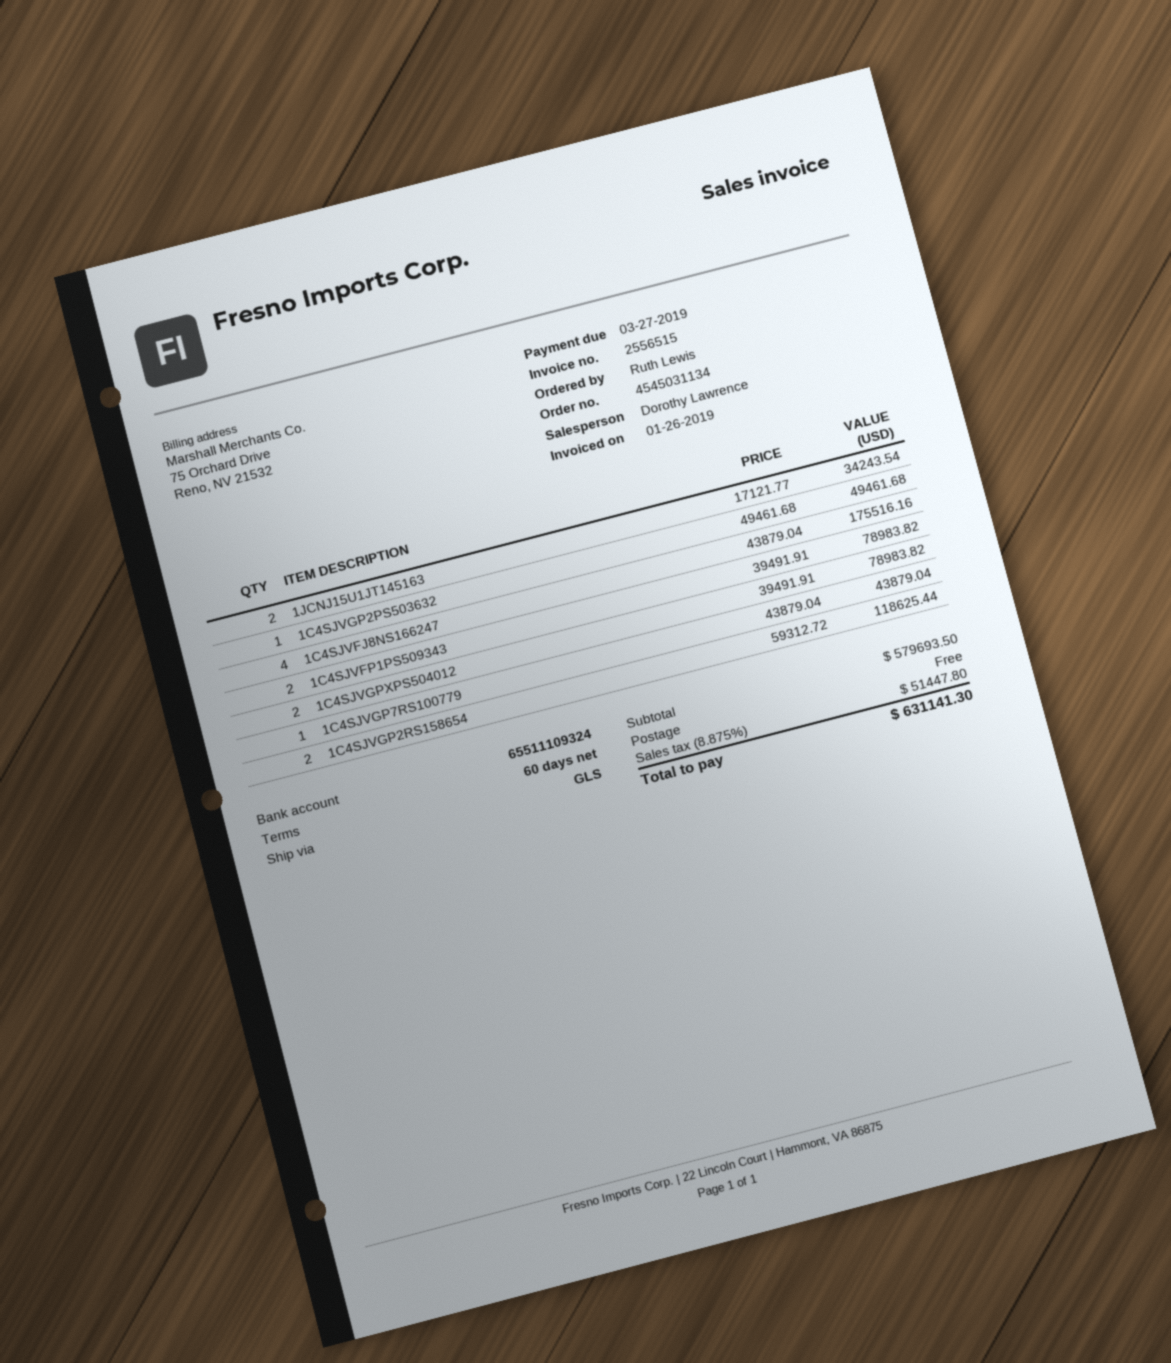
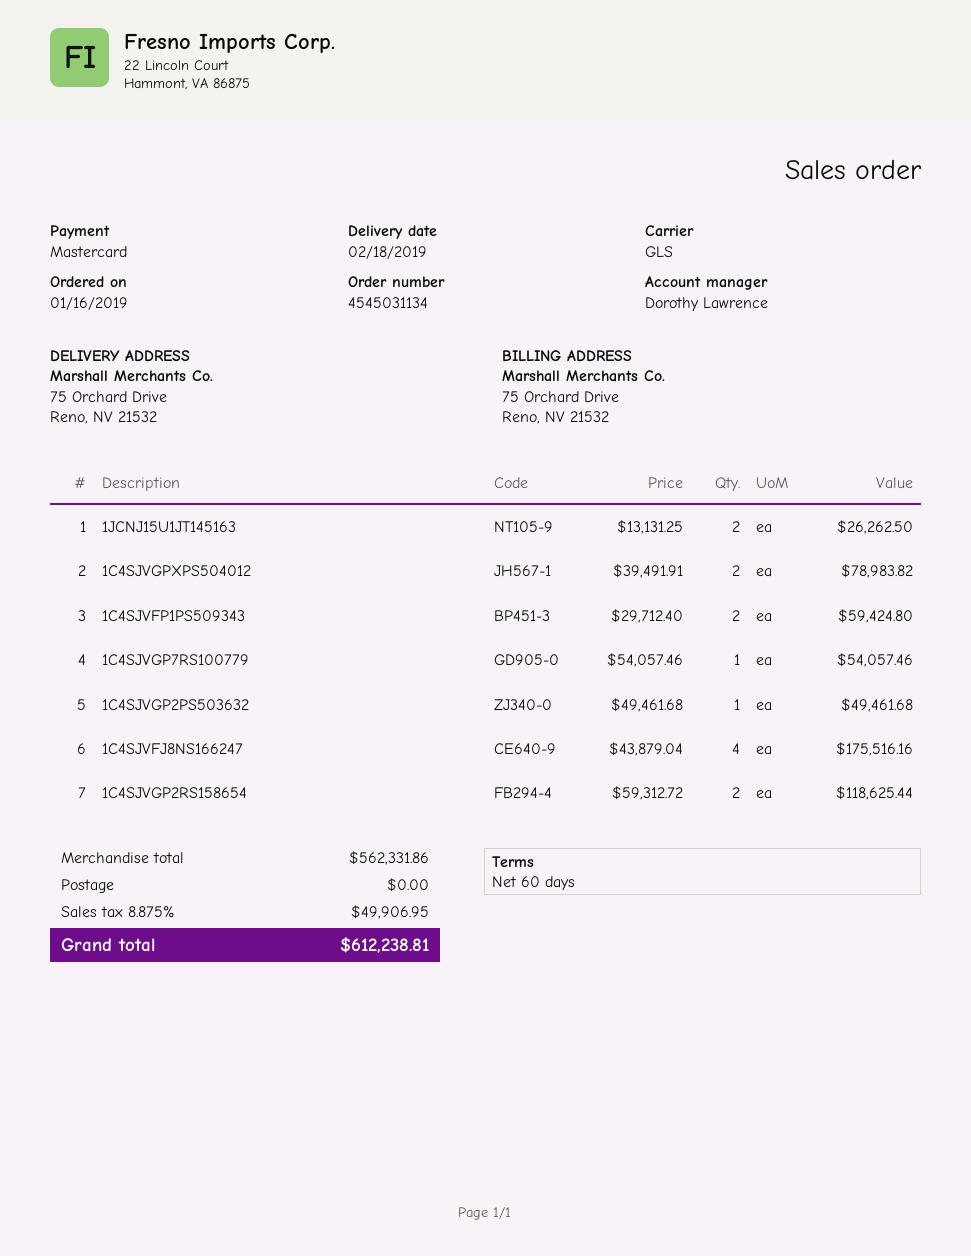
1JCNJ15U1JT145163: 2 x 17121.77 = 34243.54 -> 2 x 13131.25 = 26262.50
1C4SJVFP1PS509343: 2 x 39491.91 = 78983.82 -> 2 x 29712.40 = 59424.80
1C4SJVGP7RS100779: 1 x 43879.04 = 43879.04 -> 1 x 54057.46 = 54057.46
subtotal: 579693.50 -> 562331.86
tax: 8.875% = 51447.80 -> 8.875% = 49906.95
total: 631141.30 -> 612238.81

